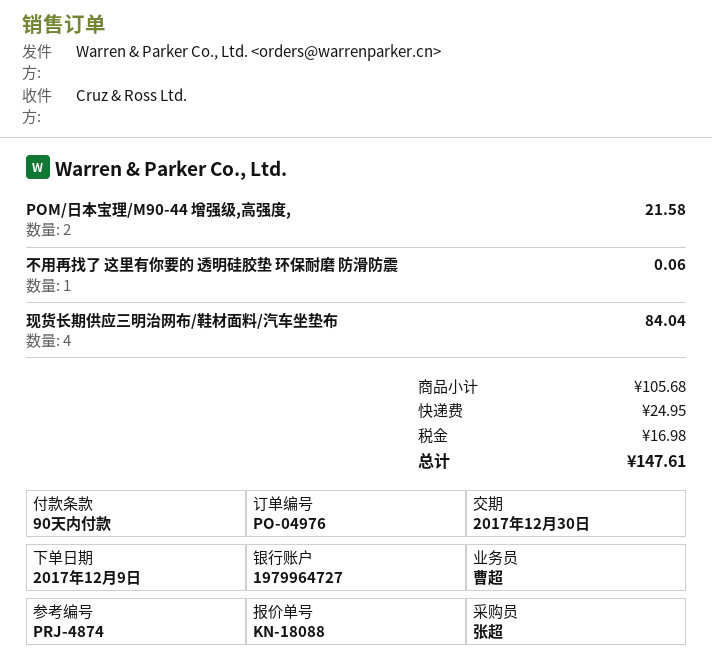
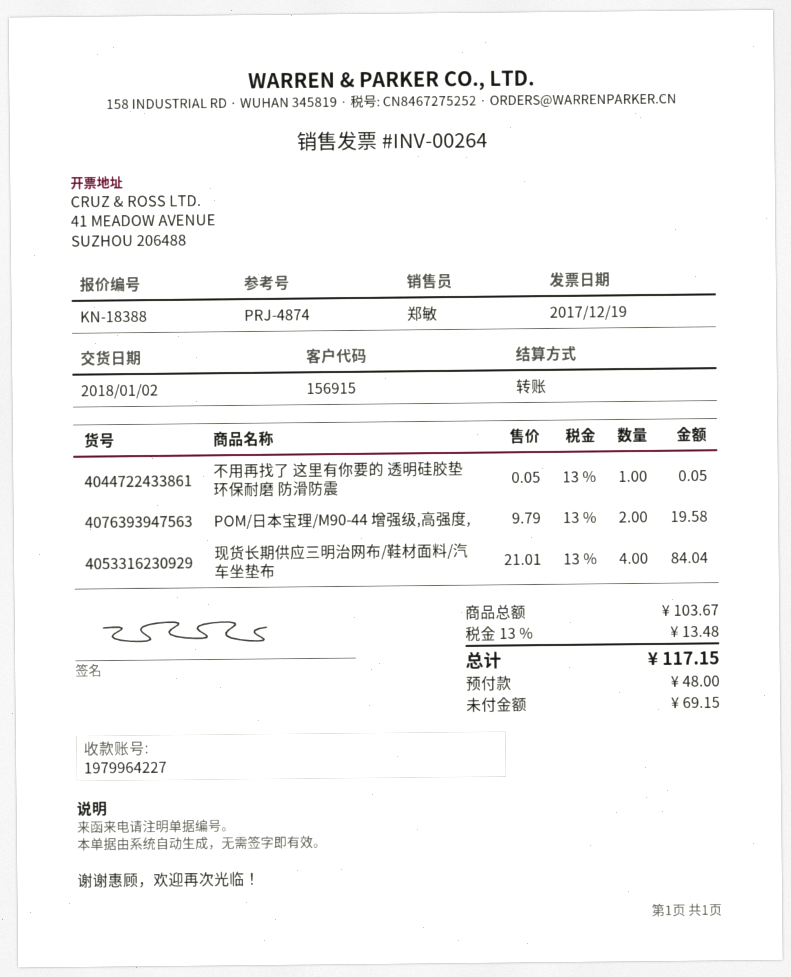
quote number: KN-18088 -> KN-18388
delivery date: 2017-12-30 -> 2018-01-02
sales rep: 曹超 -> 郑敏
bank account: 1979964727 -> 1979964227
POM/日本宝理/M90-44 增强级,高强度,: 2 for 21.58 -> 2 for 19.58
不用再找了 这里有你要的 透明硅胶垫 环保耐磨 防滑防震: 1 for 0.06 -> 1 for 0.05
subtotal: 105.68 -> 103.67
shipping: 24.95 -> none
tax: 16.98 -> 13.48
total: 147.61 -> 117.15

